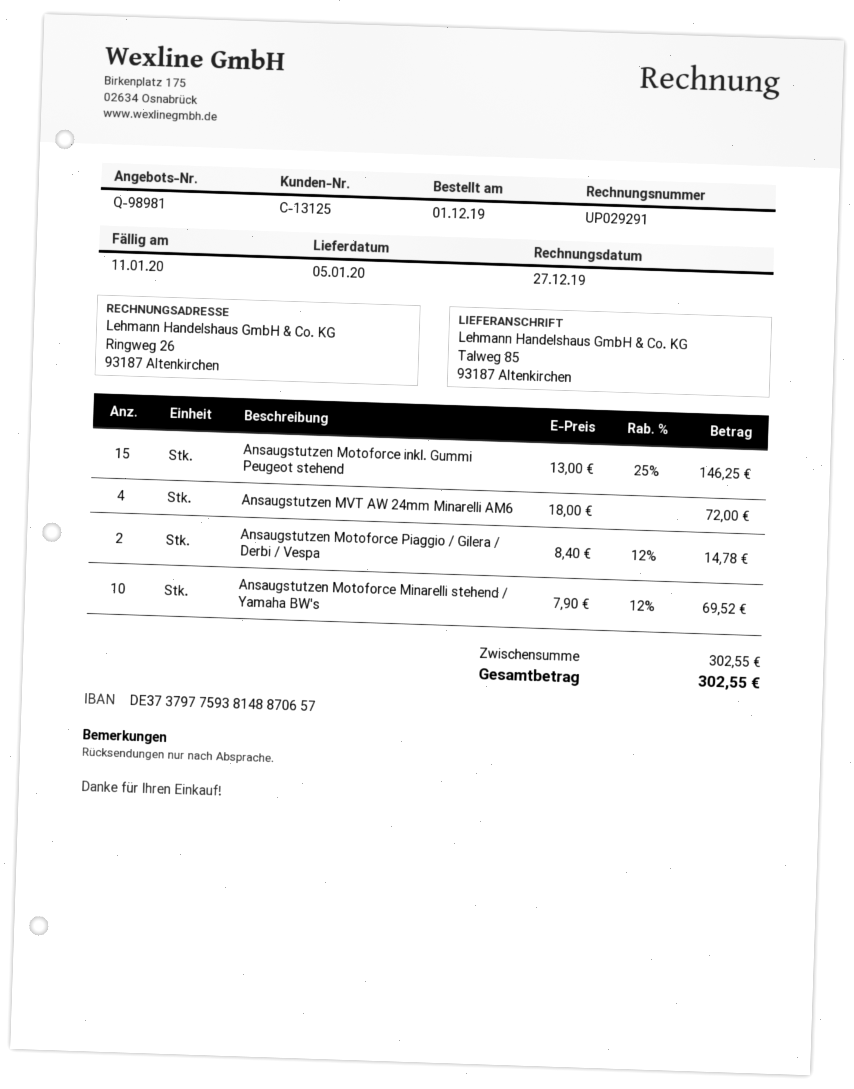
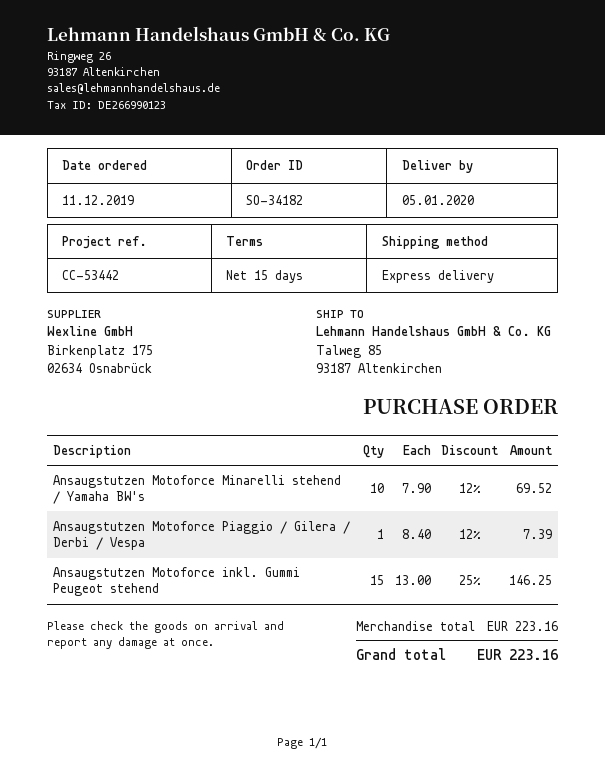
order date: 2019-12-01 -> 2019-12-11
Ansaugstutzen MVT AW 24mm Minarelli AM6: 4 x 18.00 = 72.00 -> none
Ansaugstutzen Motoforce Piaggio / Gilera / Derbi / Vespa: 2 x 8.40 - 12% = 14.78 -> 1 x 8.40 - 12% = 7.39
subtotal: 302.55 -> 223.16
total: 302.55 -> 223.16

